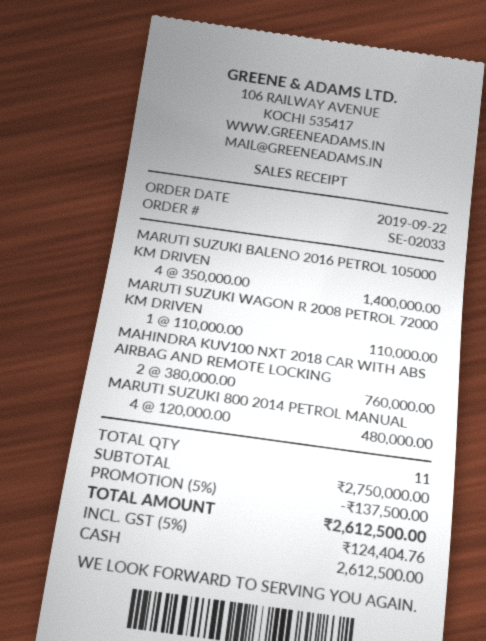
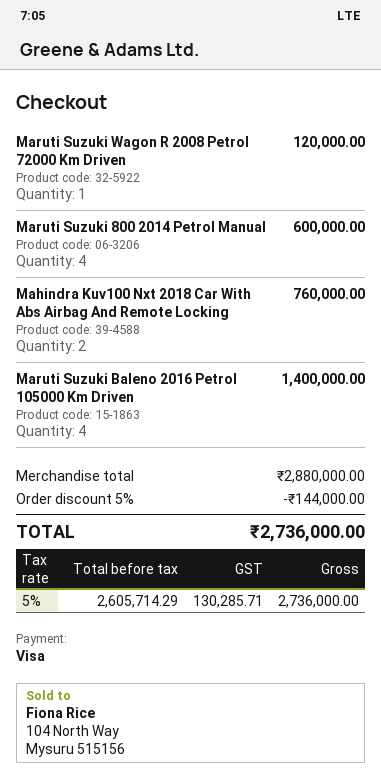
payment method: cash -> Visa
MARUTI SUZUKI WAGON R 2008 PETROL 72000 KM DRIVEN: 1 for 110000.00 -> 1 for 120000.00
MARUTI SUZUKI 800 2014 PETROL MANUAL: 4 for 480000.00 -> 4 for 600000.00
subtotal: 2750000.00 -> 2880000.00
discount: 5% = 137500.00 -> 5% = 144000.00
tax: 5% = 124404.76 -> 5% = 130285.71
total: 2612500.00 -> 2736000.00

